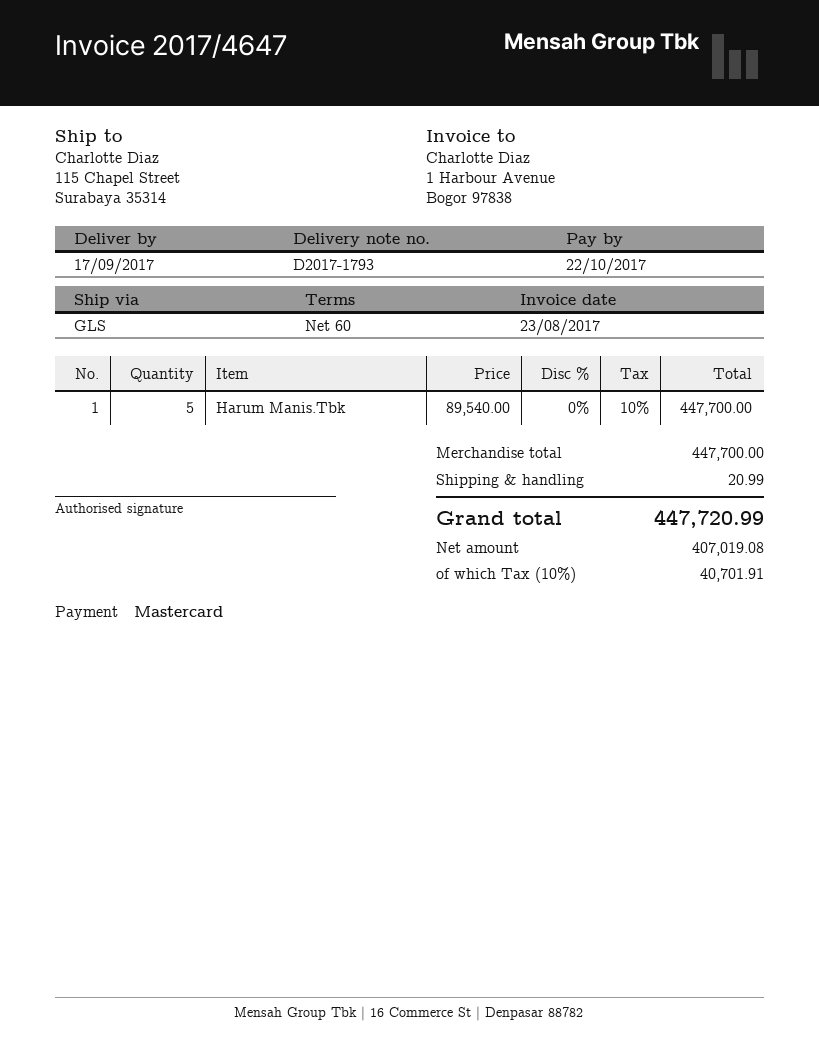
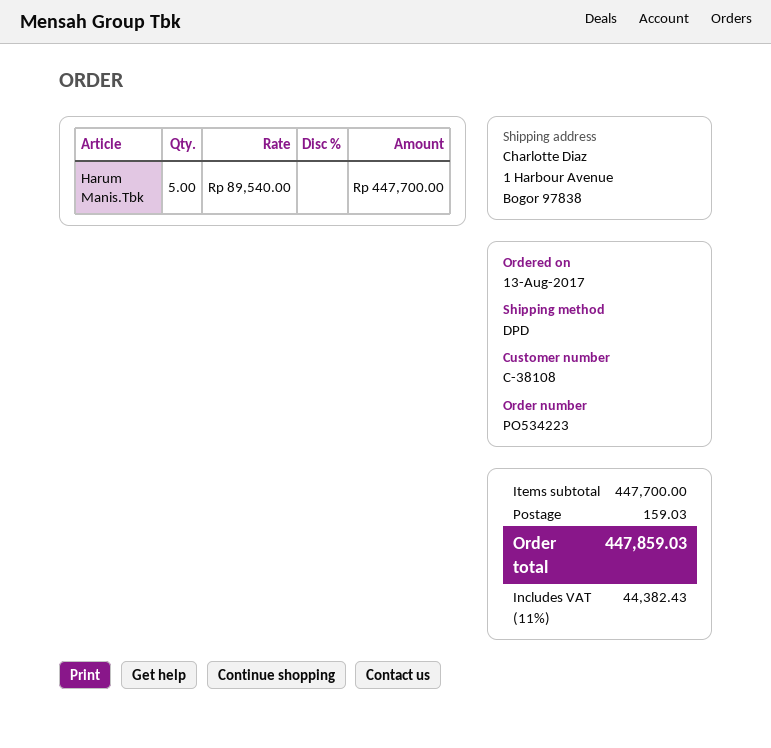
shipping method: GLS -> DPD
ship to: 115 Chapel Street, Surabaya 35314 -> 1 Harbour Avenue, Bogor 97838
shipping: 20.99 -> 159.03
tax: 10% = 40701.91 -> 11% = 44382.43
total: 447720.99 -> 447859.03

